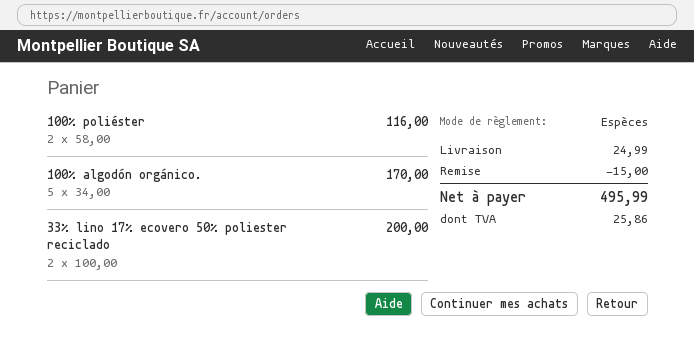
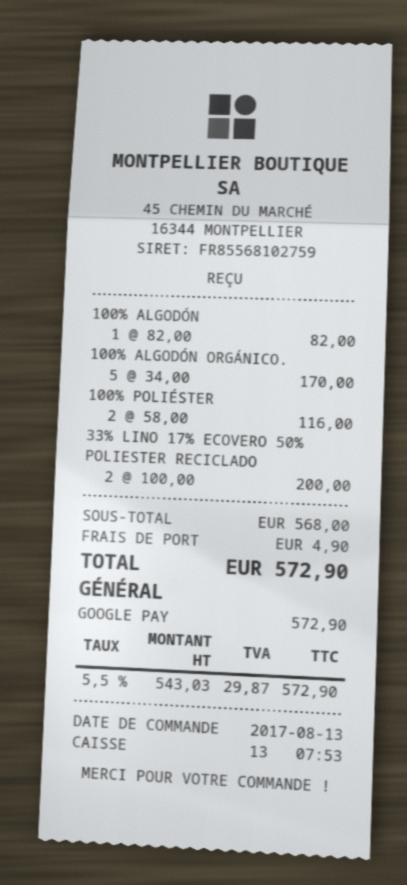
payment method: cash -> Google Pay
100% ALGODÓN: none -> 1 x 82.00 = 82.00
discount: 15.00 -> none
shipping: 24.99 -> 4.90
tax: 25.86 -> 29.87
total: 495.99 -> 572.90

